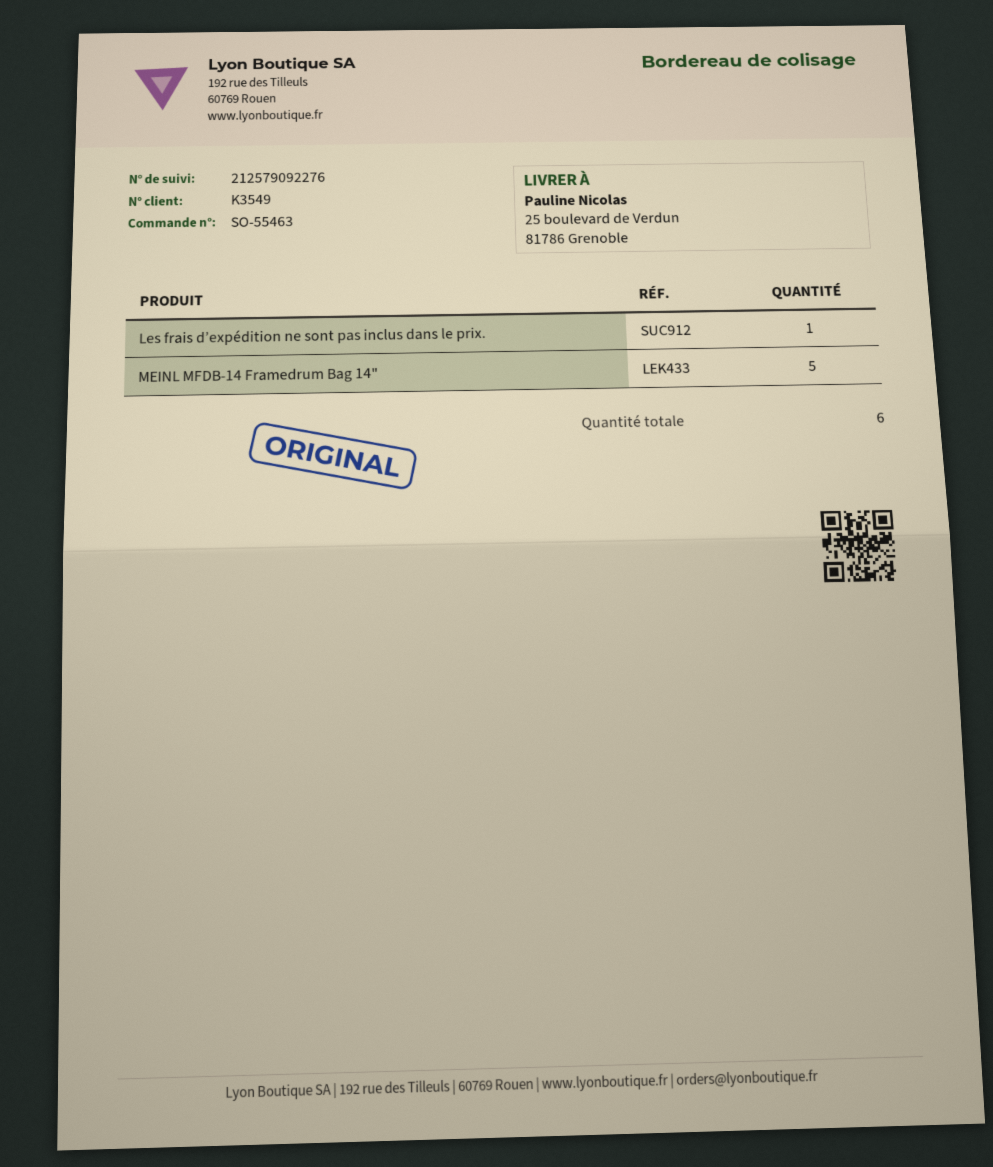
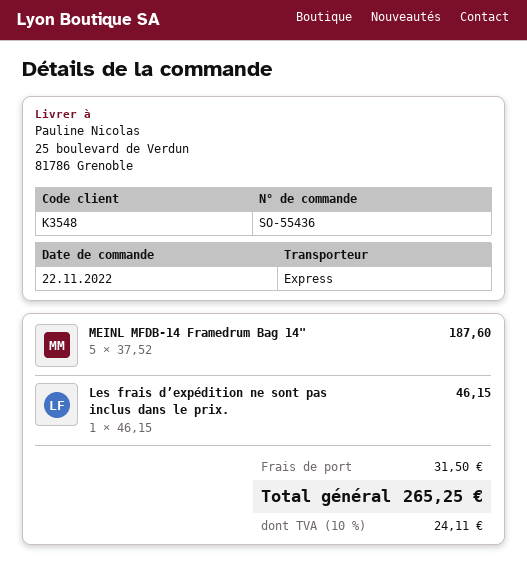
order number: SO-55463 -> SO-55436
customer number: K3549 -> K3548

